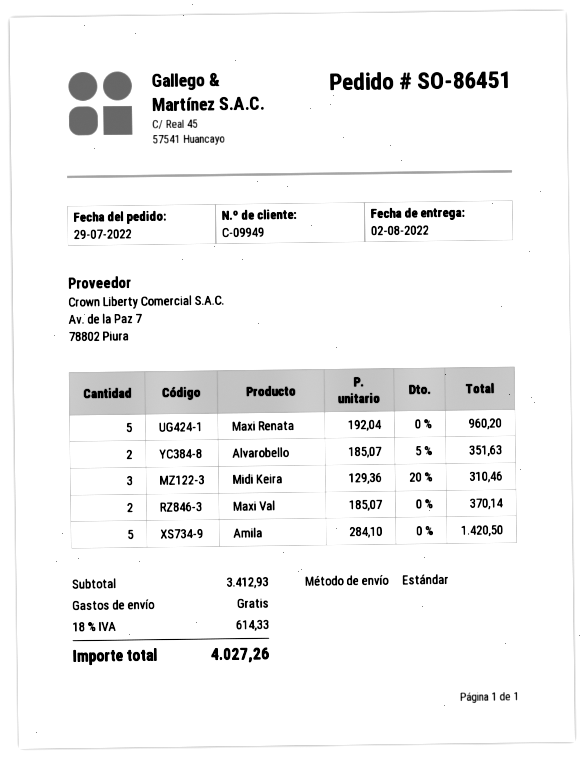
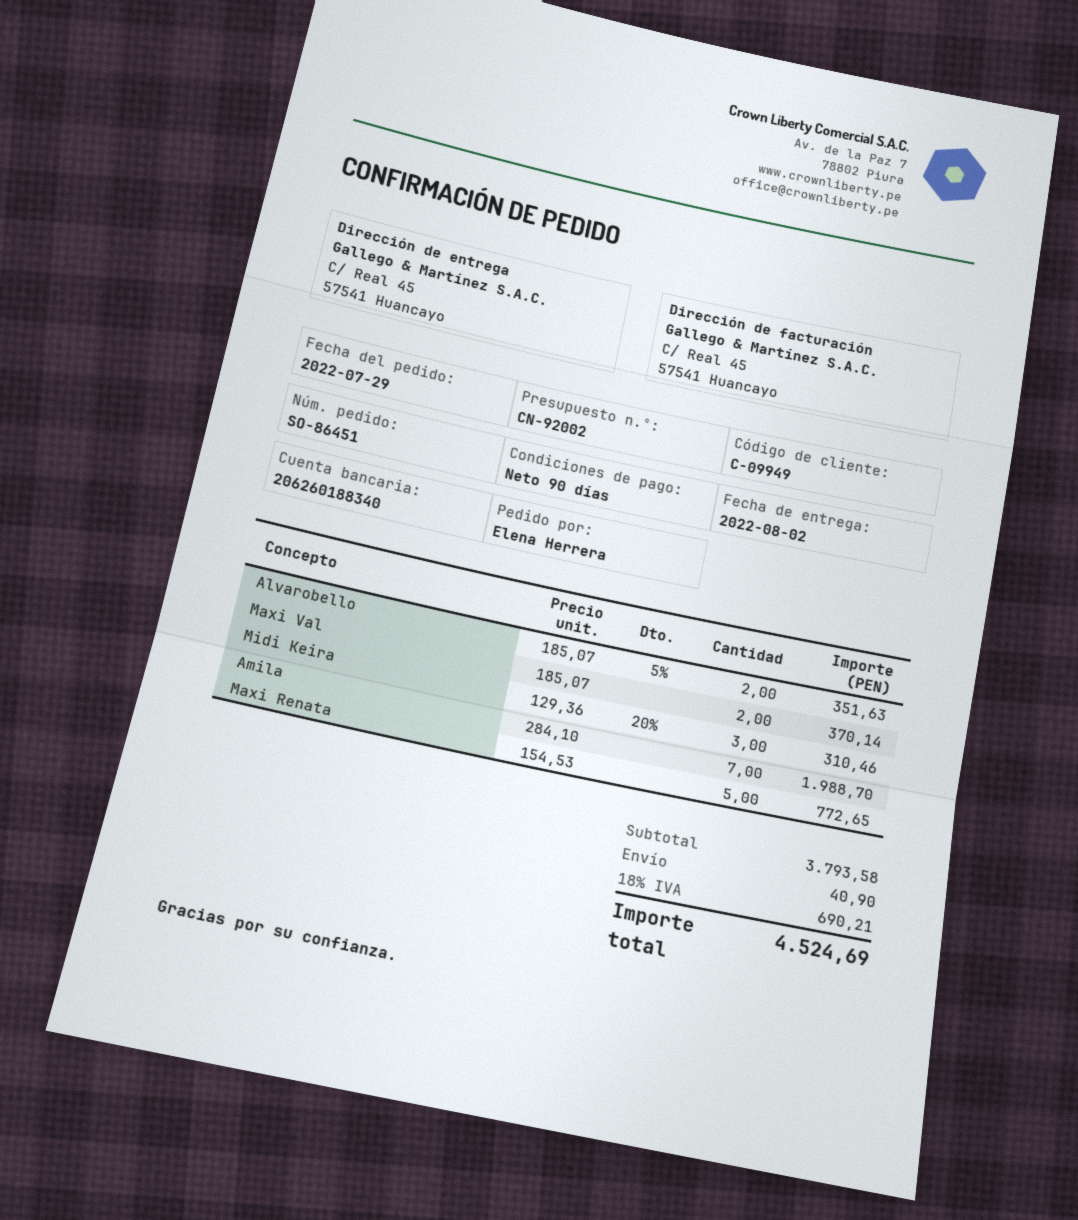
Maxi Renata: 5 x 192.04 = 960.20 -> 5 x 154.53 = 772.65
Amila: 5 x 284.10 = 1420.50 -> 7 x 284.10 = 1988.70
subtotal: 3412.93 -> 3793.58
shipping: 0.00 -> 40.90
tax: 18% = 614.33 -> 18% = 690.21
total: 4027.26 -> 4524.69

